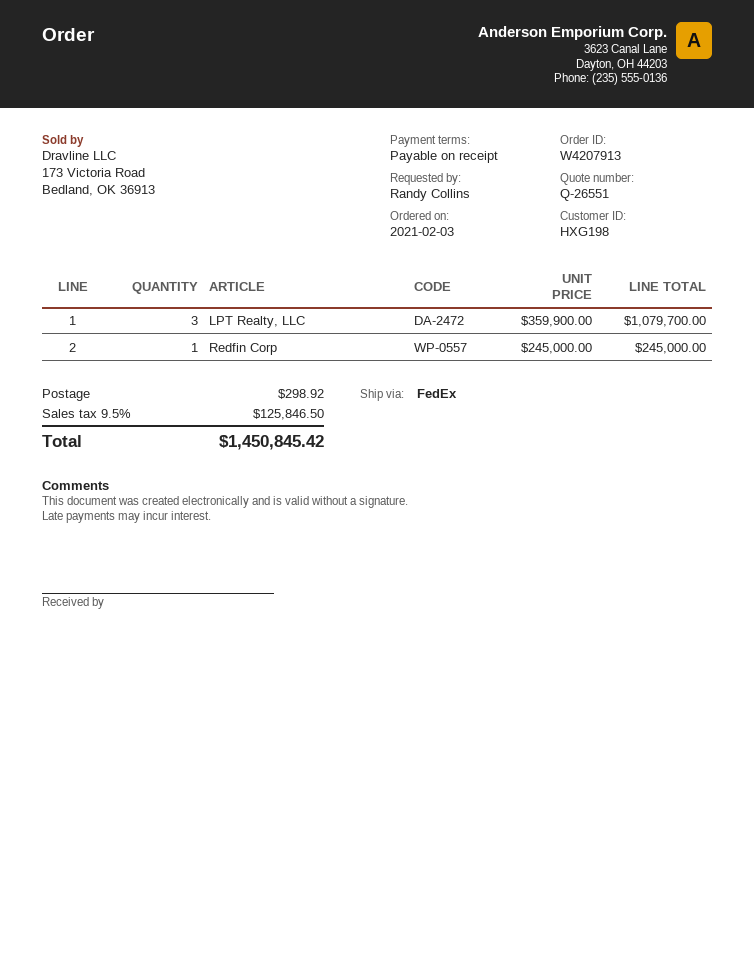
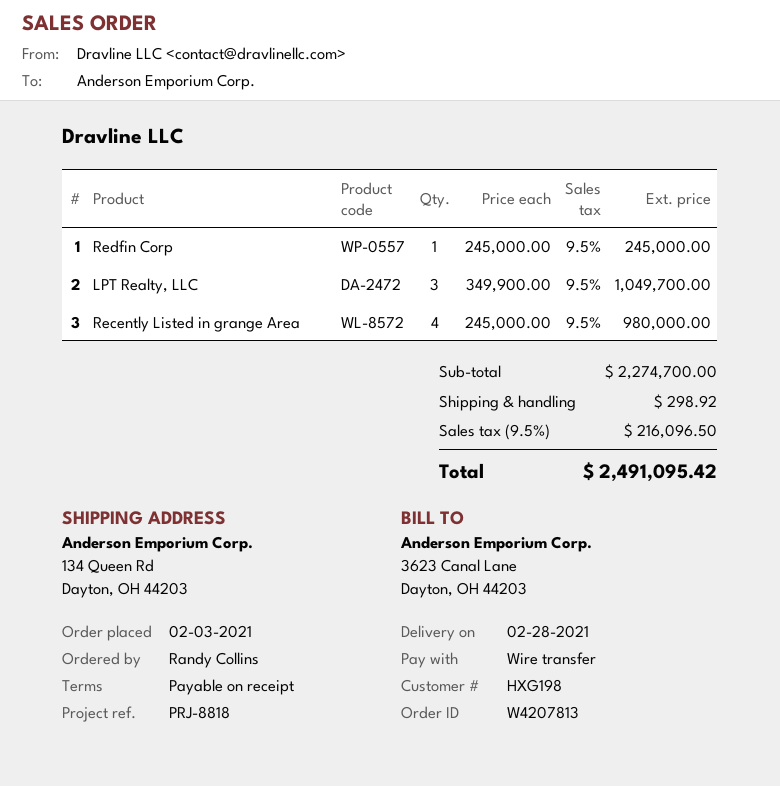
order number: W4207913 -> W4207813
LPT Realty, LLC: 3 x 359900.00 = 1079700.00 -> 3 x 349900.00 = 1049700.00
Recently Listed in grange Area: none -> 4 x 245000.00 = 980000.00
tax: 9.5% = 125846.50 -> 9.5% = 216096.50
total: 1450845.42 -> 2491095.42

